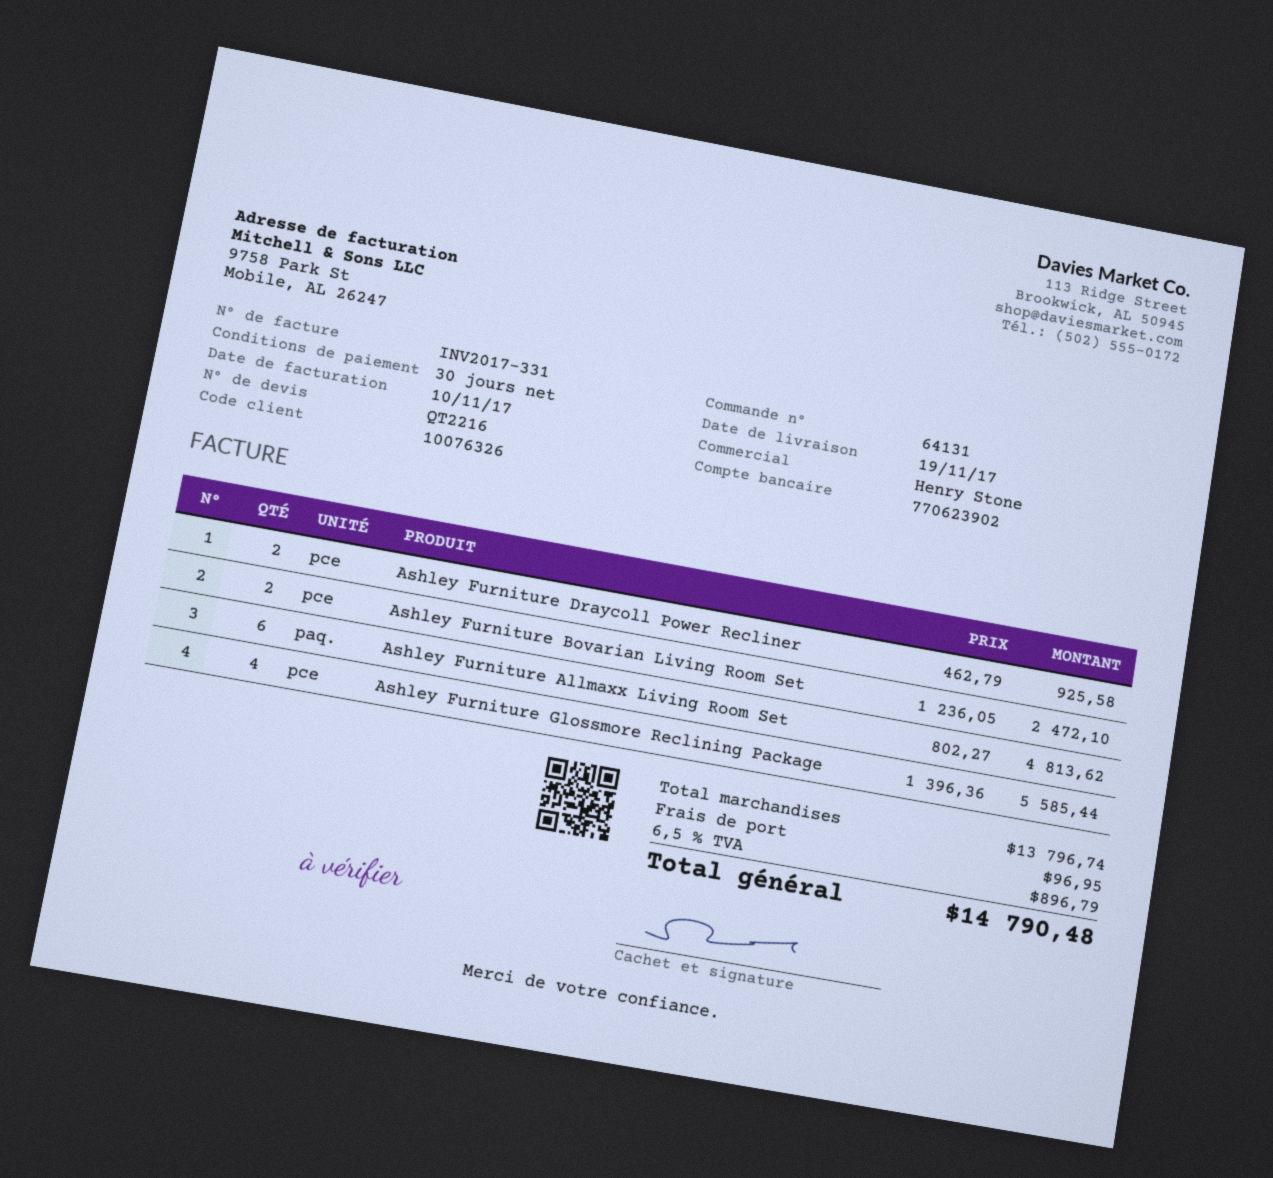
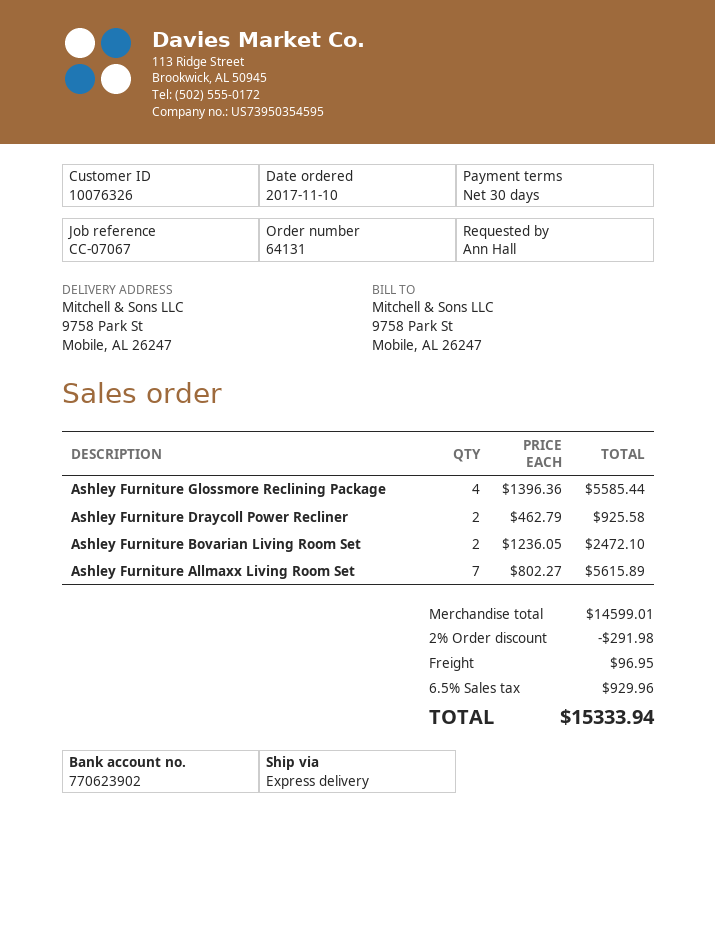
Ashley Furniture Allmaxx Living Room Set: 6 x 802.27 = 4813.62 -> 7 x 802.27 = 5615.89
subtotal: 13796.74 -> 14599.01
discount: none -> 2% = 291.98
tax: 6.5% = 896.79 -> 6.5% = 929.96
total: 14790.48 -> 15333.94

